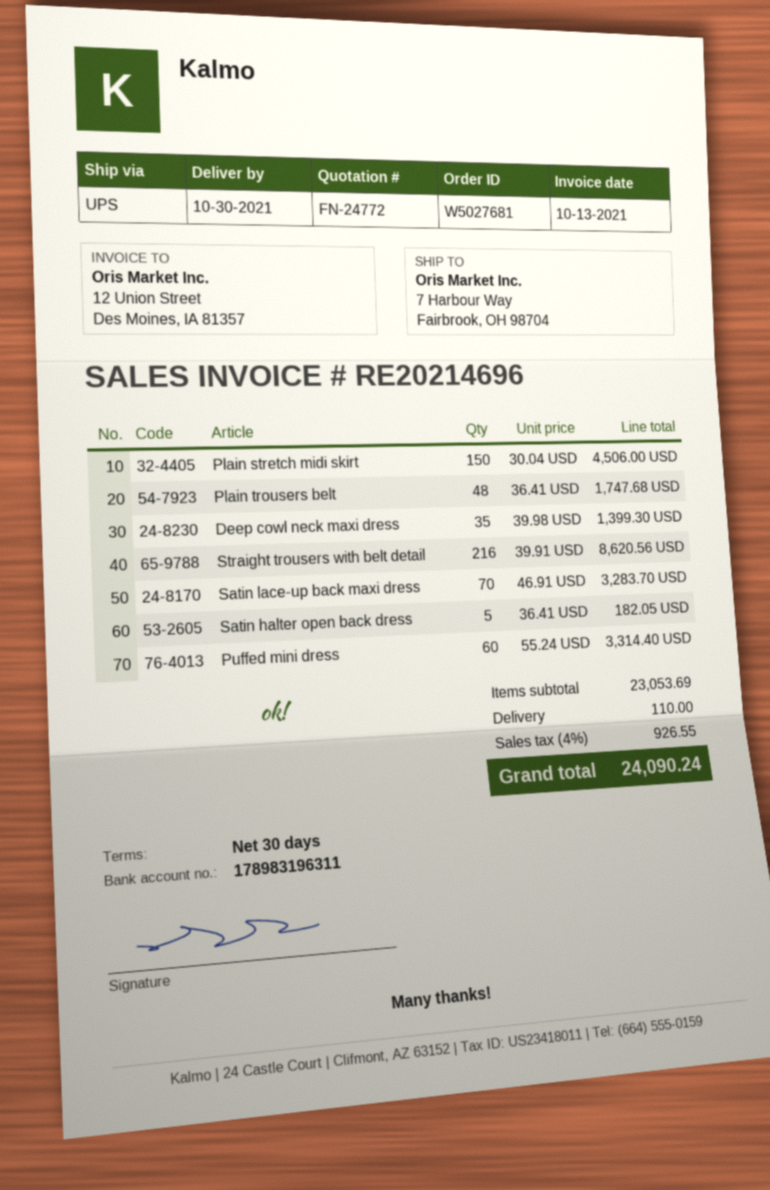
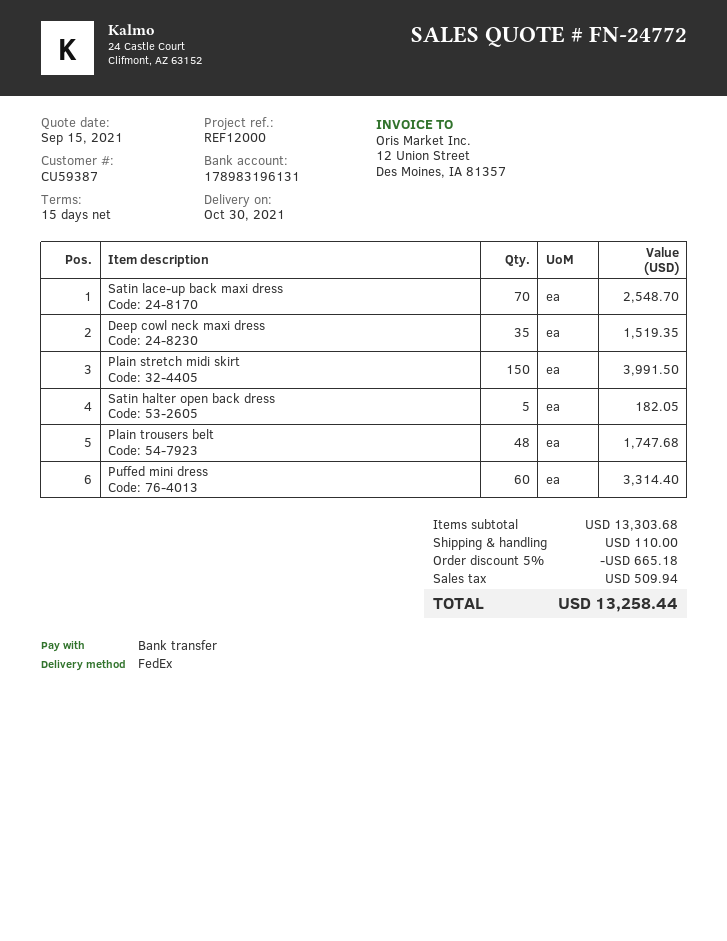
payment terms: 30 days -> 15 days
bank account: 178983196311 -> 178983196131
shipping method: UPS -> FedEx
Plain stretch midi skirt: 150 for 4506.00 -> 150 for 3991.50
Deep cowl neck maxi dress: 35 for 1399.30 -> 35 for 1519.35
Straight trousers with belt detail: 216 for 8620.56 -> none
Satin lace-up back maxi dress: 70 for 3283.70 -> 70 for 2548.70
subtotal: 23053.69 -> 13303.68
discount: none -> 5% = 665.18
tax: 926.55 -> 509.94
total: 24090.24 -> 13258.44

